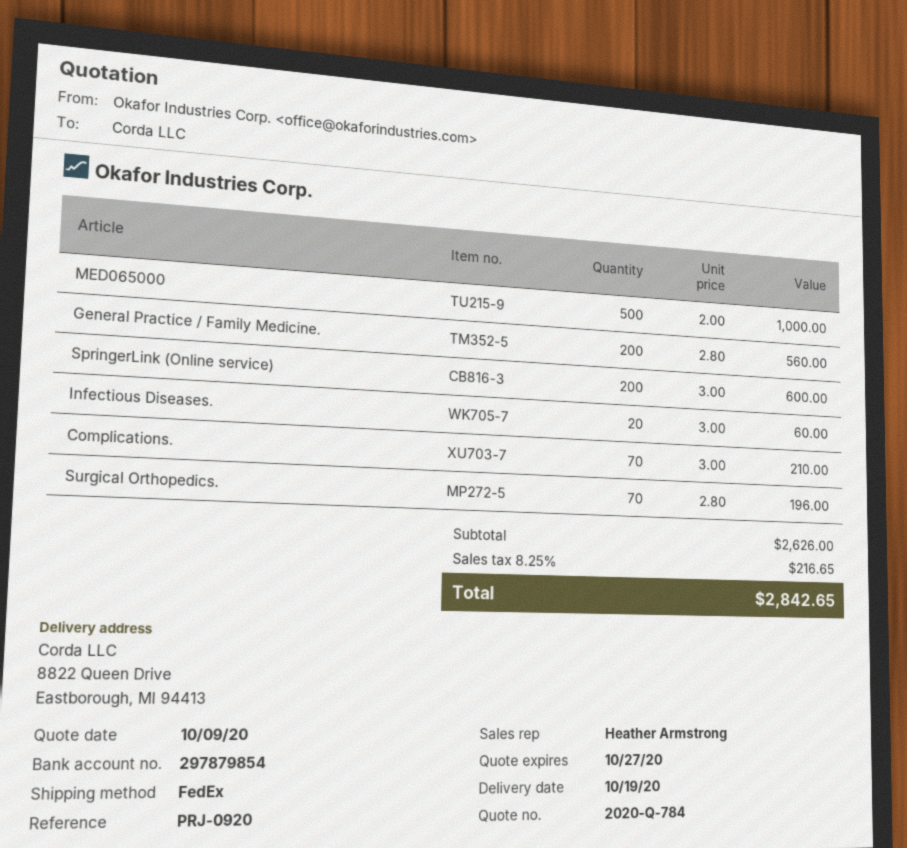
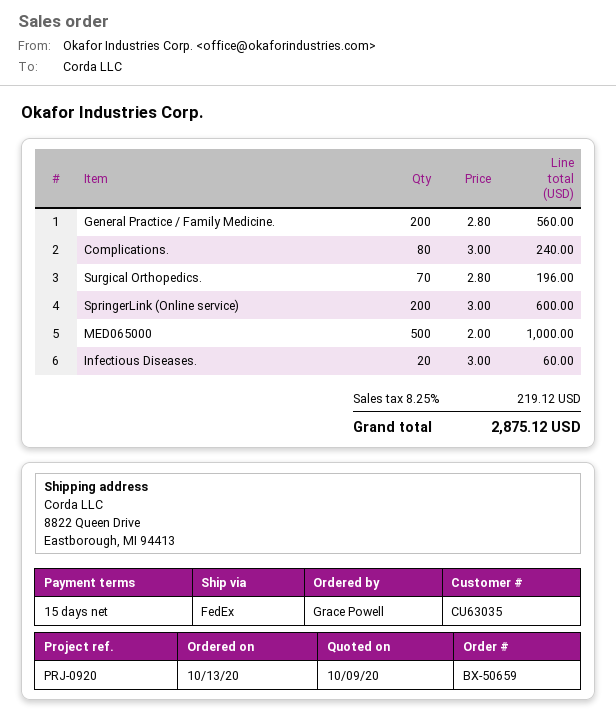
Complications.: 70 x 3.00 = 210.00 -> 80 x 3.00 = 240.00
tax: 8.25% = 216.65 -> 8.25% = 219.12
total: 2842.65 -> 2875.12

